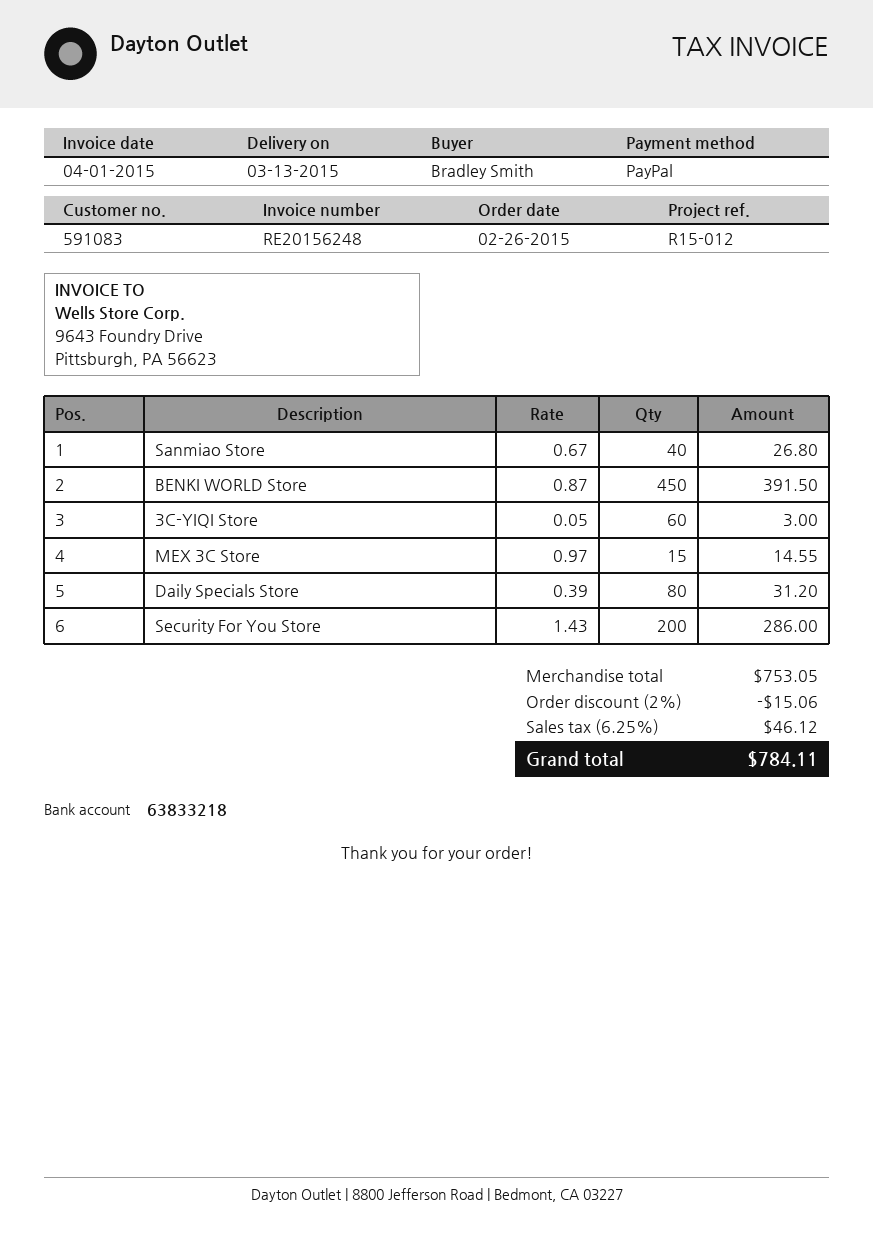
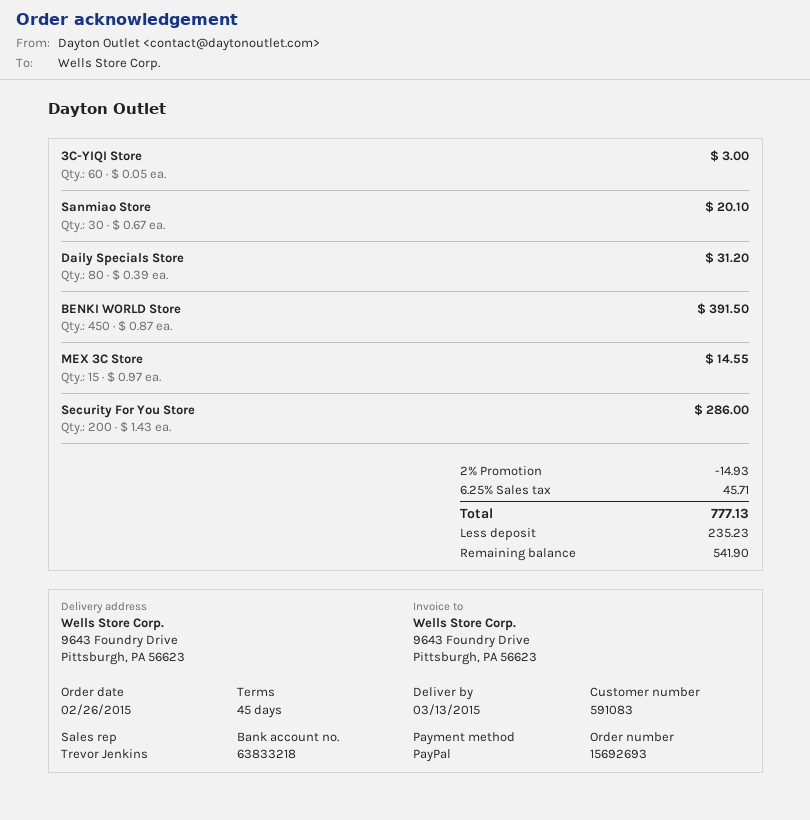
Sanmiao Store: 40 x 0.67 = 26.80 -> 30 x 0.67 = 20.10
discount: 2% = 15.06 -> 2% = 14.93
tax: 6.25% = 46.12 -> 6.25% = 45.71
total: 784.11 -> 777.13

